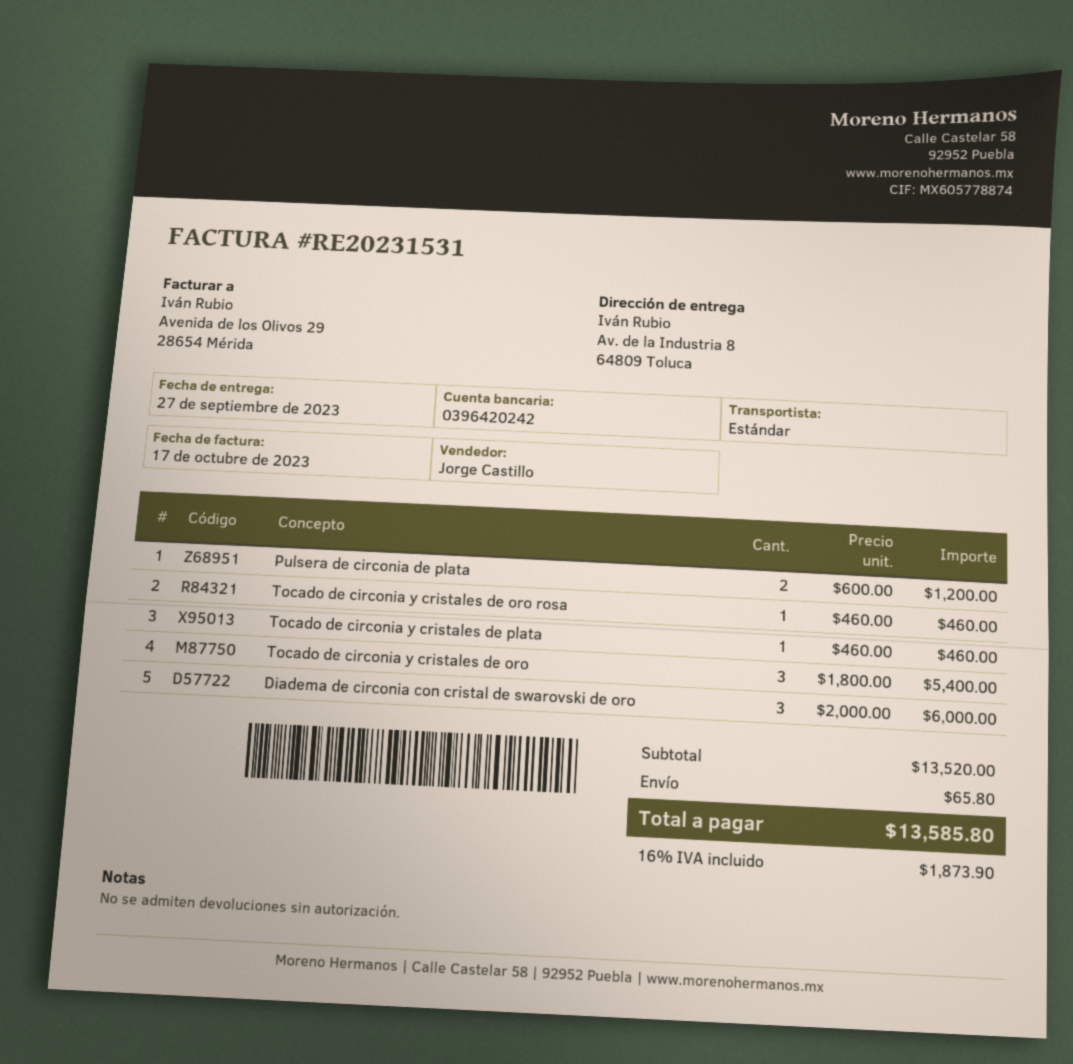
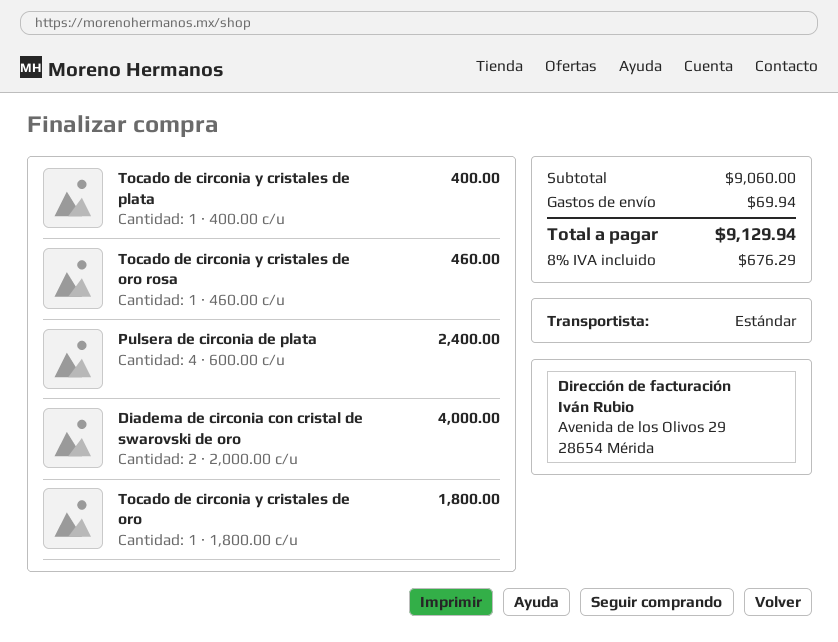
Pulsera de circonia de plata: 2 x 600.00 = 1200.00 -> 4 x 600.00 = 2400.00
Tocado de circonia y cristales de plata: 1 x 460.00 = 460.00 -> 1 x 400.00 = 400.00
Tocado de circonia y cristales de oro: 3 x 1800.00 = 5400.00 -> 1 x 1800.00 = 1800.00
Diadema de circonia con cristal de swarovski de oro: 3 x 2000.00 = 6000.00 -> 2 x 2000.00 = 4000.00
subtotal: 13520.00 -> 9060.00
shipping: 65.80 -> 69.94
tax: 16% = 1873.90 -> 8% = 676.29
total: 13585.80 -> 9129.94

